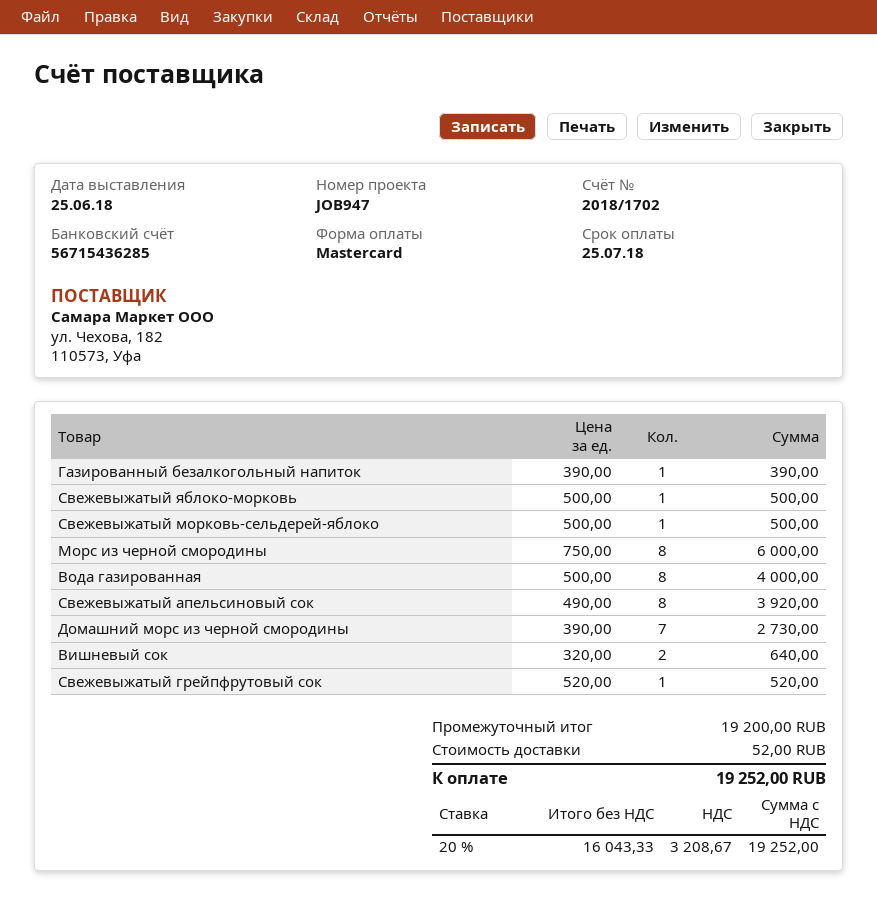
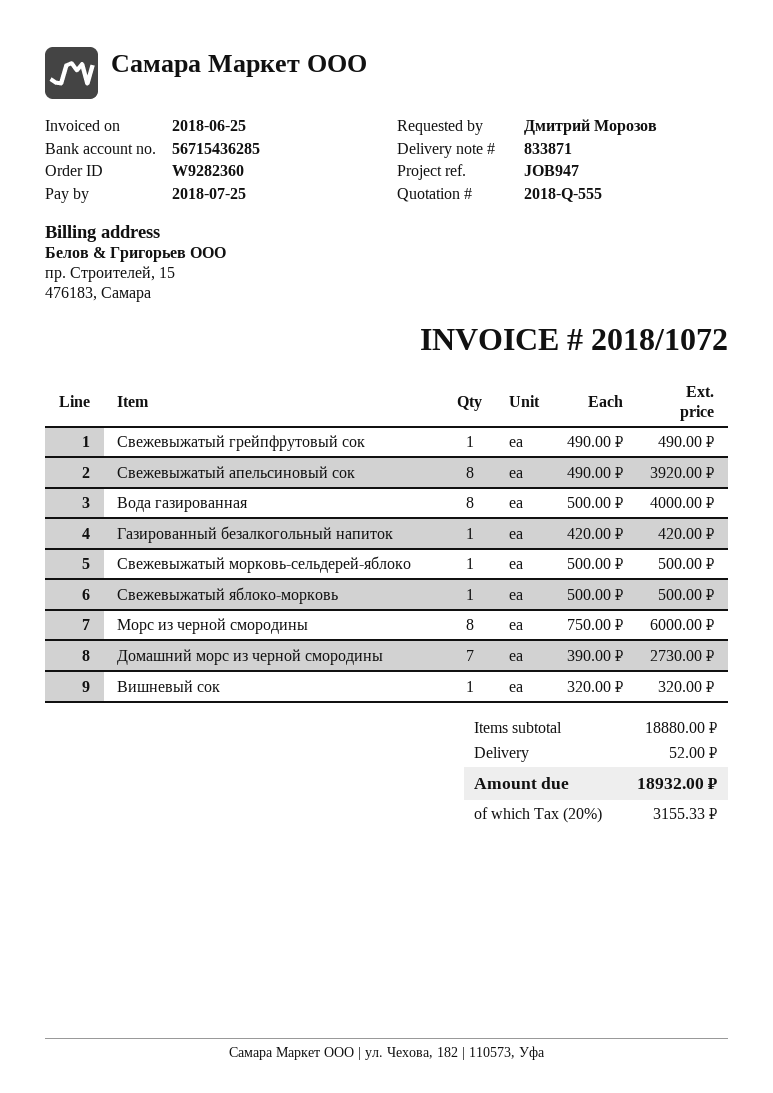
invoice number: 2018/1702 -> 2018/1072
Газированный безалкогольный напиток: 1 x 390.00 = 390.00 -> 1 x 420.00 = 420.00
Вишневый сок: 2 x 320.00 = 640.00 -> 1 x 320.00 = 320.00
Свежевыжатый грейпфрутовый сок: 1 x 520.00 = 520.00 -> 1 x 490.00 = 490.00
subtotal: 19200.00 -> 18880.00
tax: 20% = 3208.67 -> 20% = 3155.33
total: 19252.00 -> 18932.00

